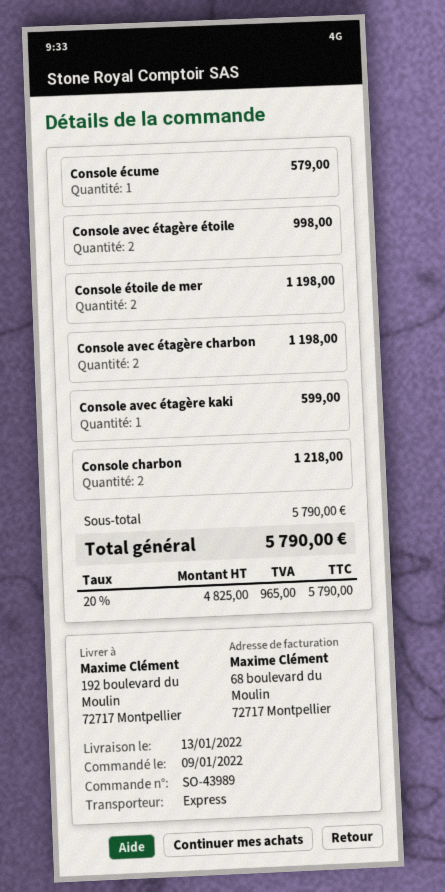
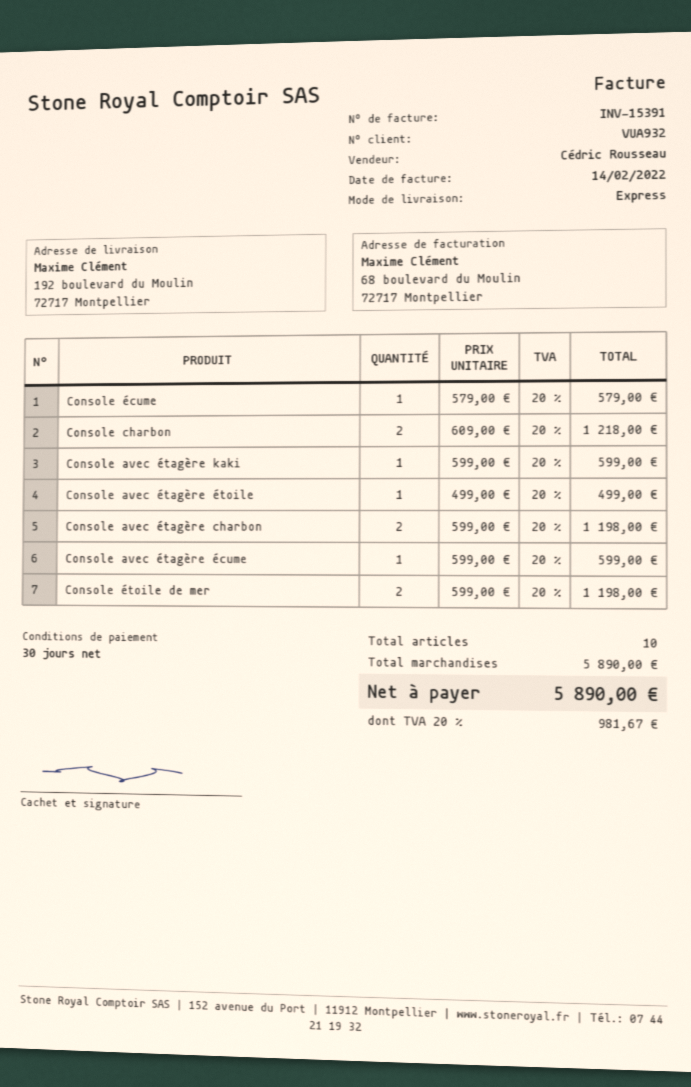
Console avec étagère étoile: 2 for 998.00 -> 1 for 499.00
Console avec étagère écume: none -> 1 for 599.00
subtotal: 5790.00 -> 5890.00
tax: 20% = 965.00 -> 20% = 981.67
total: 5790.00 -> 5890.00

